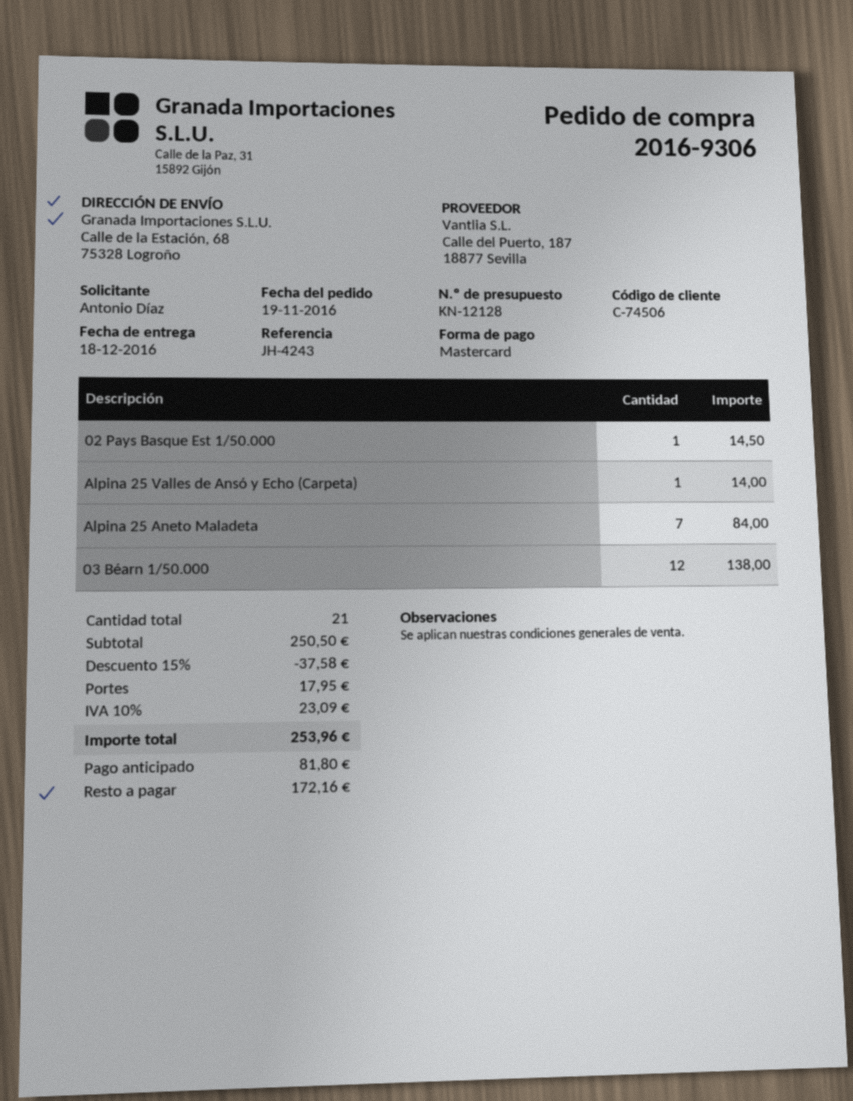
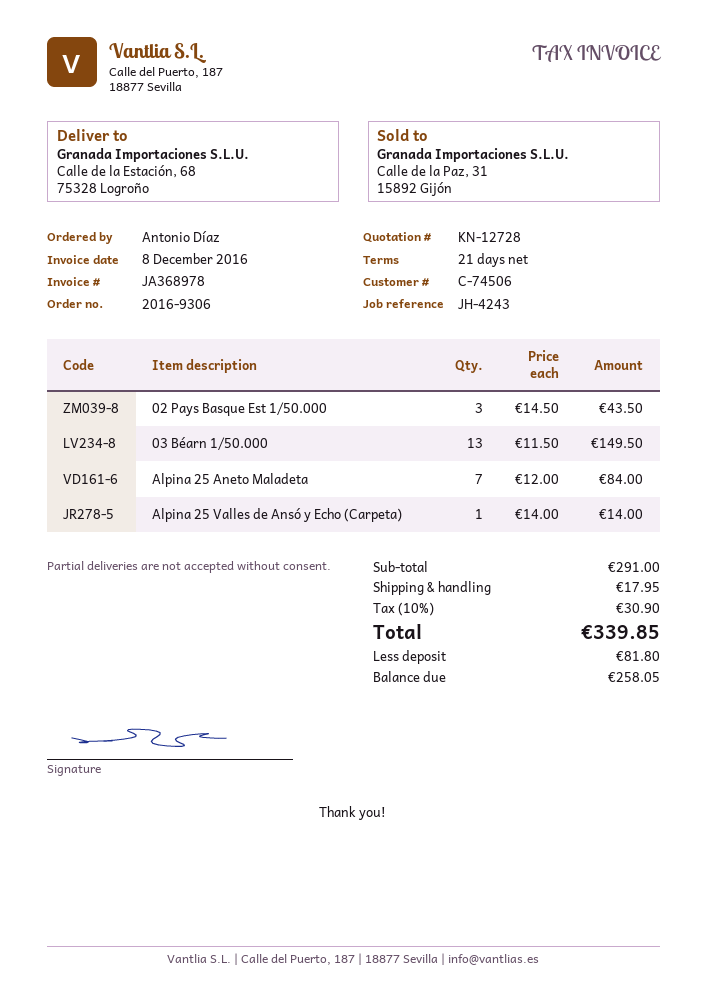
quote number: KN-12128 -> KN-12728
02 Pays Basque Est 1/50.000: 1 for 14.50 -> 3 for 43.50
03 Béarn 1/50.000: 12 for 138.00 -> 13 for 149.50
subtotal: 250.50 -> 291.00
discount: 15% = 37.58 -> none
tax: 10% = 23.09 -> 10% = 30.90
total: 253.96 -> 339.85
balance: 172.16 -> 258.05

